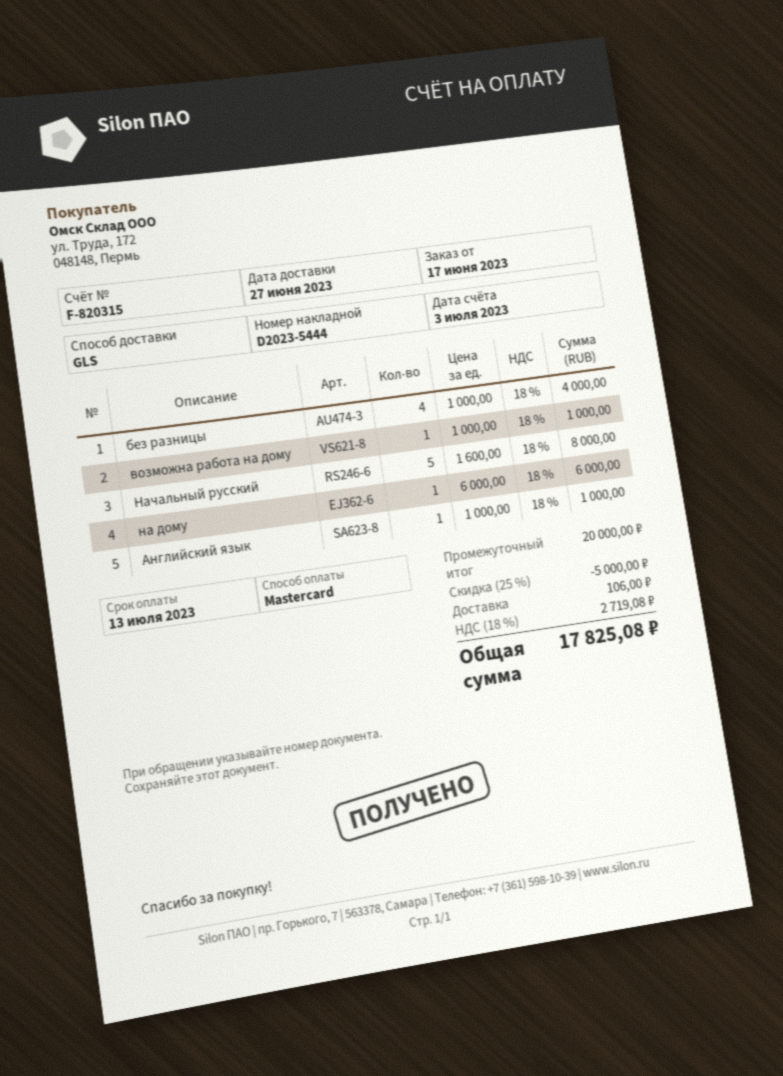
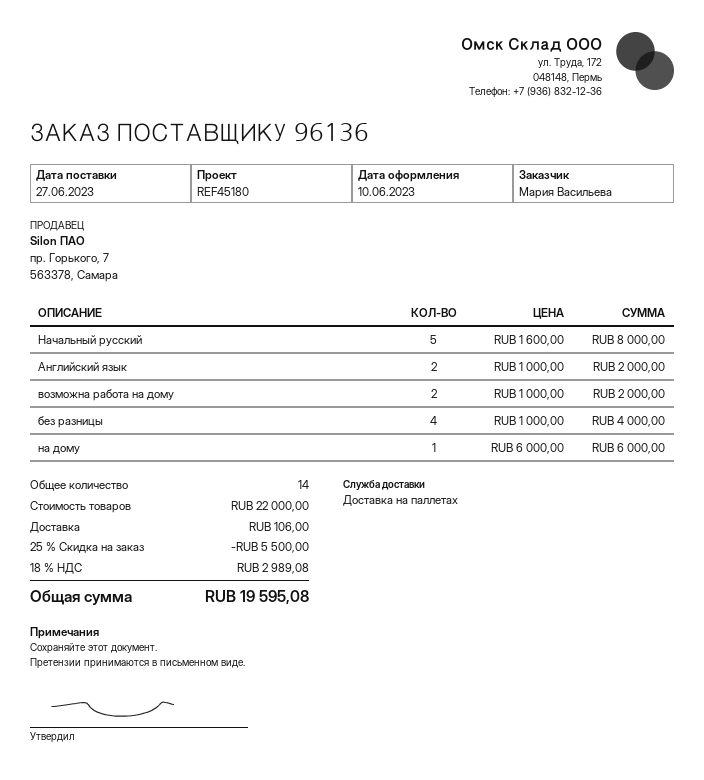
order date: 2023-06-17 -> 2023-06-10
shipping method: GLS -> pallet freight
возможна работа на дому: 1 x 1000.00 = 1000.00 -> 2 x 1000.00 = 2000.00
Английский язык: 1 x 1000.00 = 1000.00 -> 2 x 1000.00 = 2000.00
subtotal: 20000.00 -> 22000.00
discount: 25% = 5000.00 -> 25% = 5500.00
tax: 18% = 2719.08 -> 18% = 2989.08
total: 17825.08 -> 19595.08

